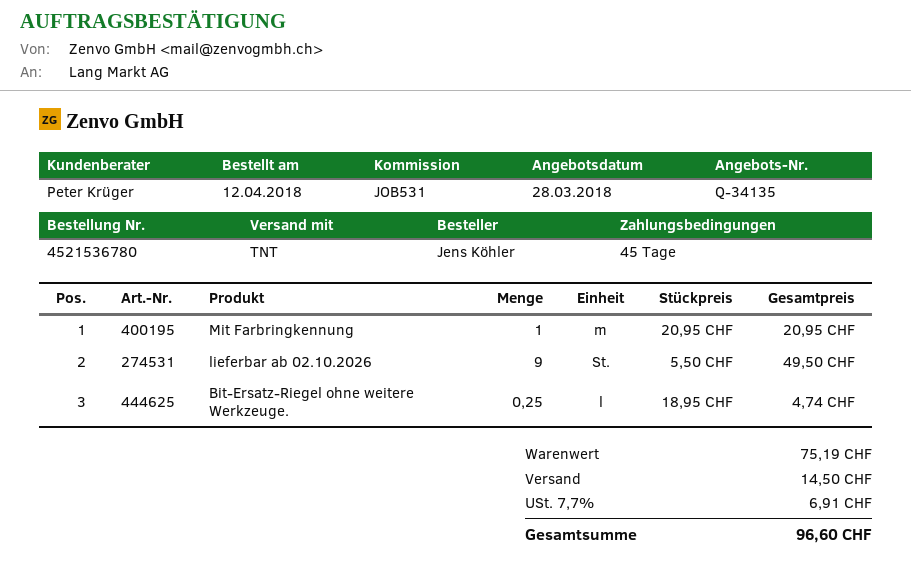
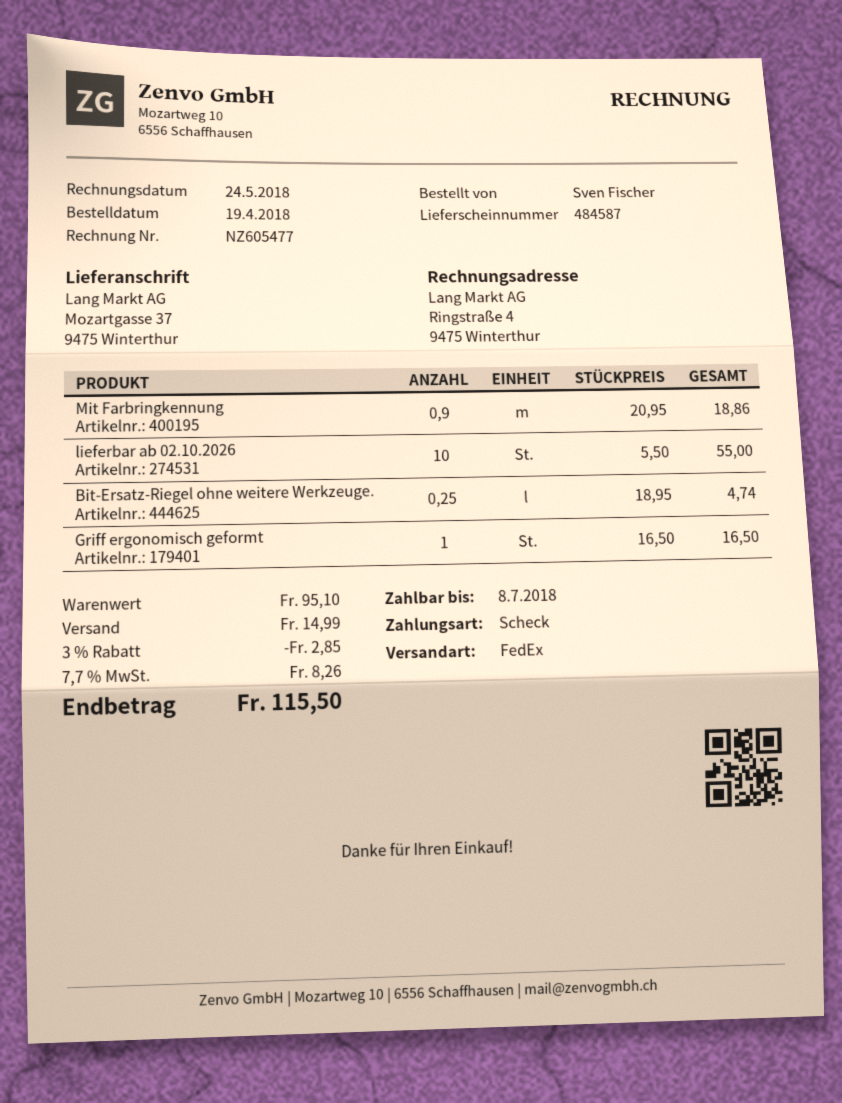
order date: 2018-04-12 -> 2018-04-19
ordered by: Jens Köhler -> Sven Fischer
shipping method: TNT -> FedEx
Mit Farbringkennung: 1 x 20.95 = 20.95 -> 0.9 x 20.95 = 18.86
lieferbar ab 02.10.2026: 9 x 5.50 = 49.50 -> 10 x 5.50 = 55.00
Griff ergonomisch geformt: none -> 1 x 16.50 = 16.50
subtotal: 75.19 -> 95.10
discount: none -> 3% = 2.85
shipping: 14.50 -> 14.99
tax: 7.7% = 6.91 -> 7.7% = 8.26
total: 96.60 -> 115.50

